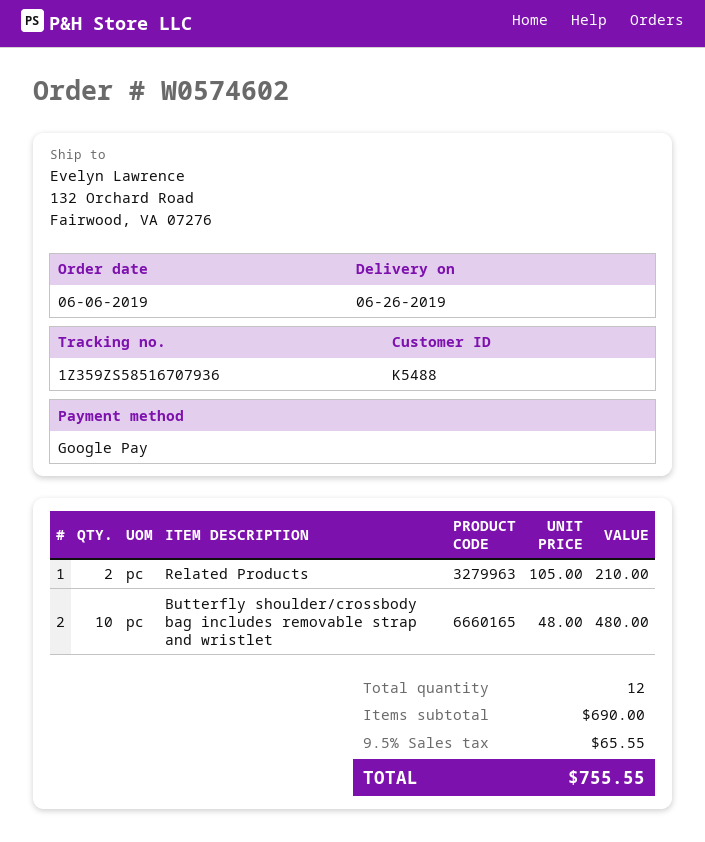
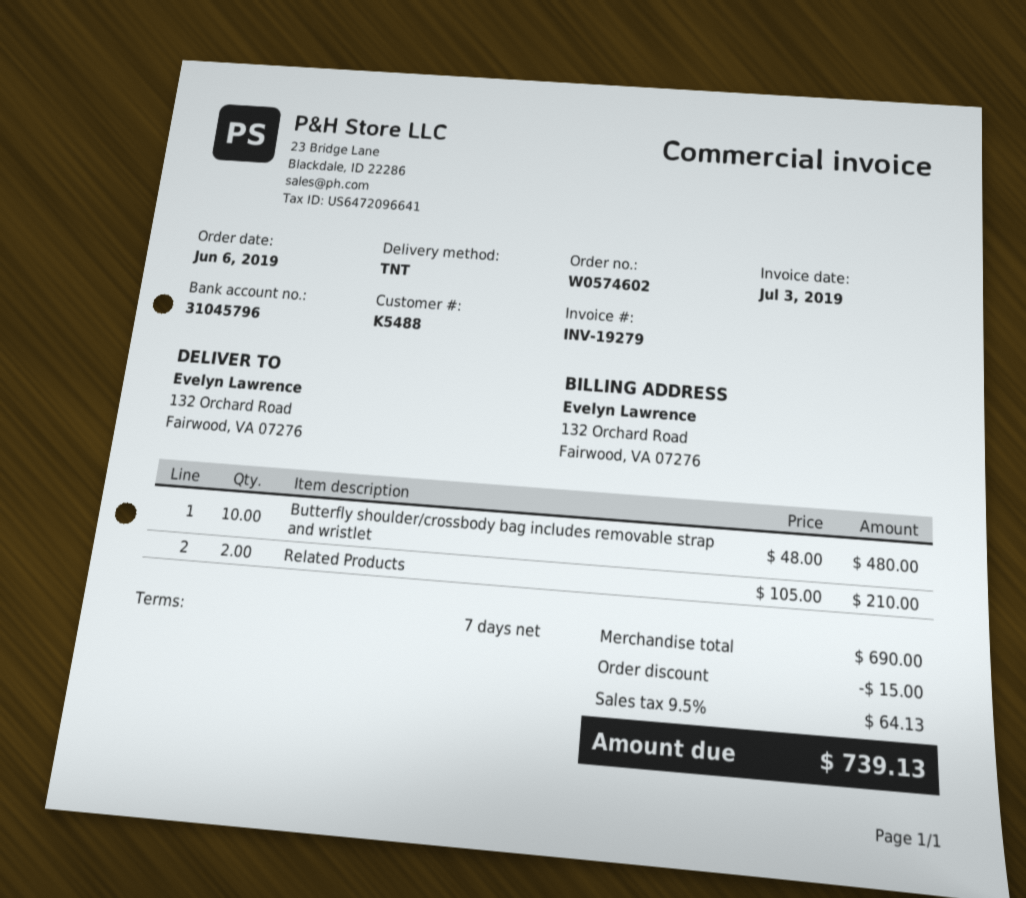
discount: none -> 15.00
tax: 9.5% = 65.55 -> 9.5% = 64.13
total: 755.55 -> 739.13

